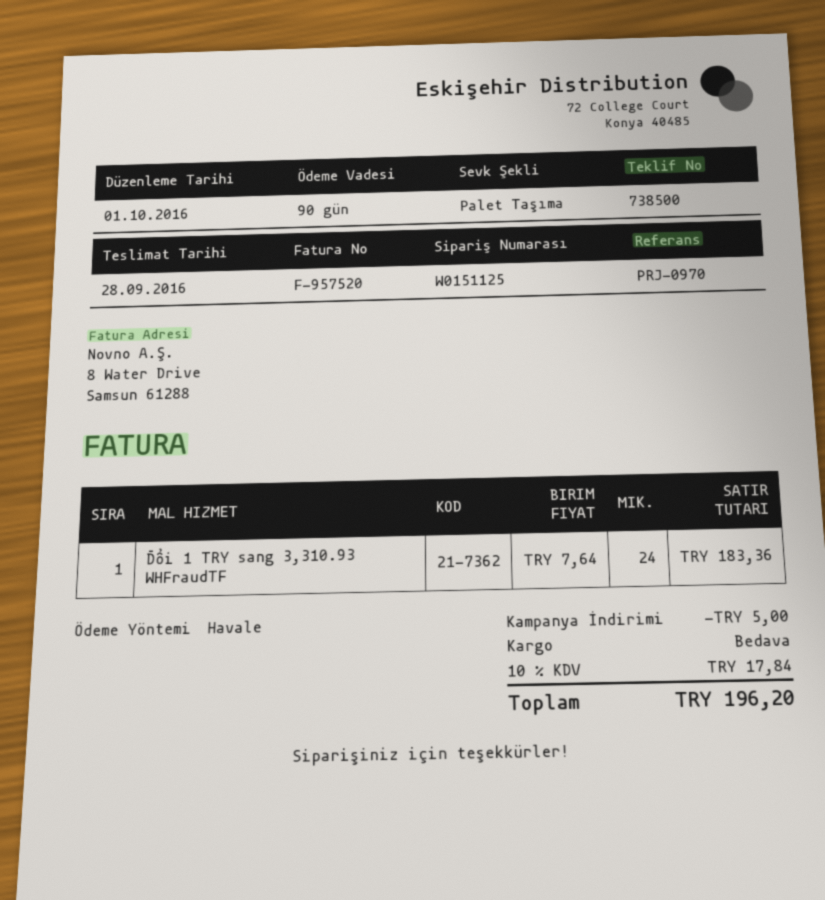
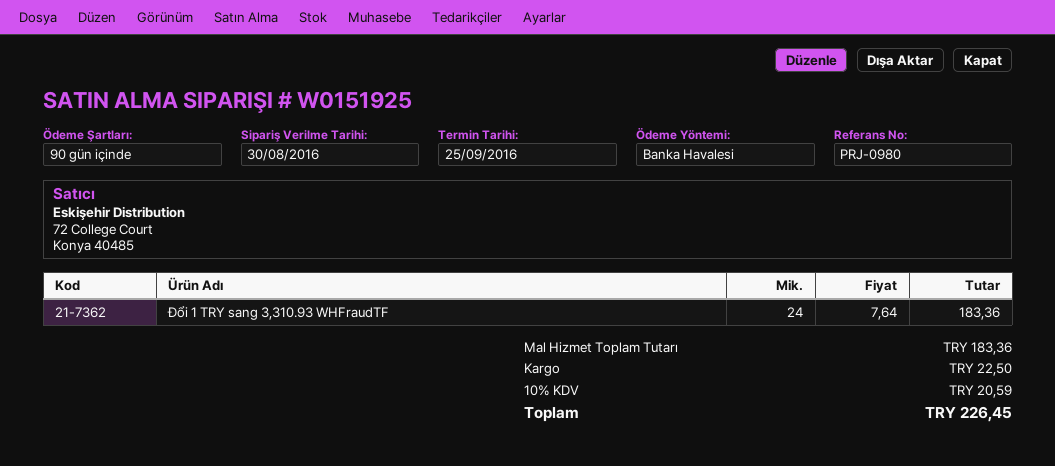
order number: W0151125 -> W0151925
delivery date: 2016-09-28 -> 2016-09-25
reference: PRJ-0970 -> PRJ-0980
discount: 5.00 -> none
shipping: 0.00 -> 22.50
tax: 10% = 17.84 -> 10% = 20.59
total: 196.20 -> 226.45

